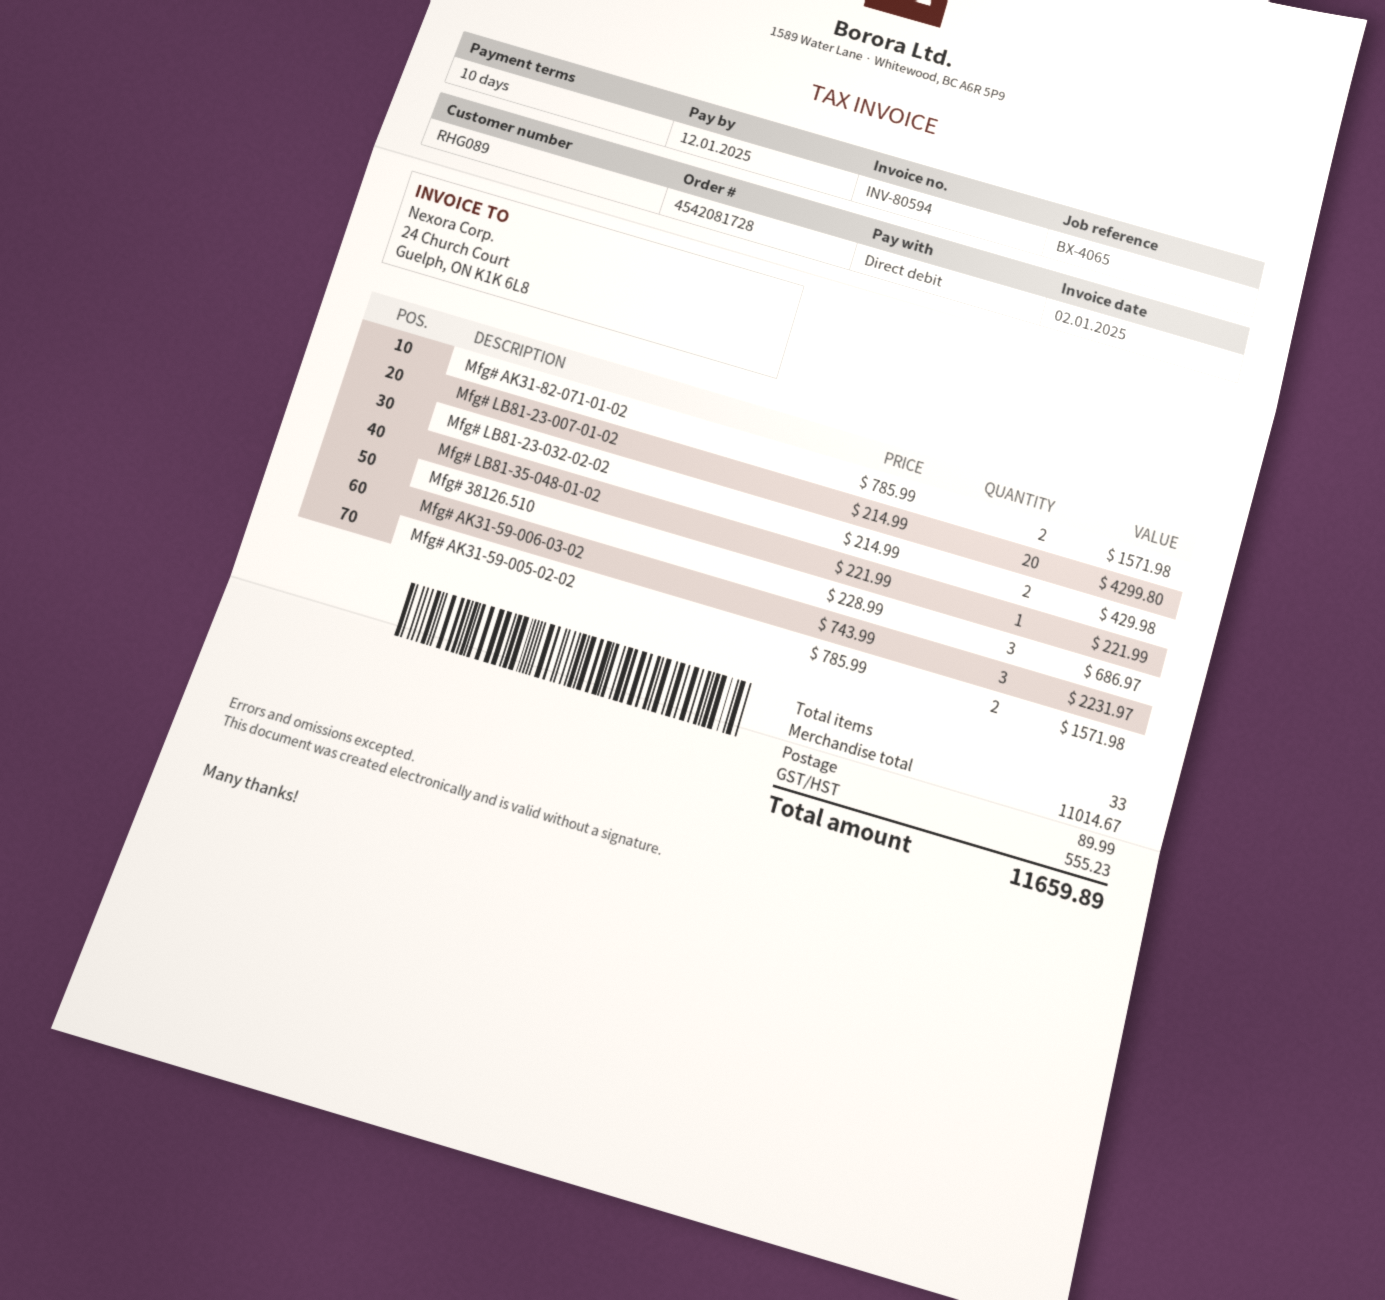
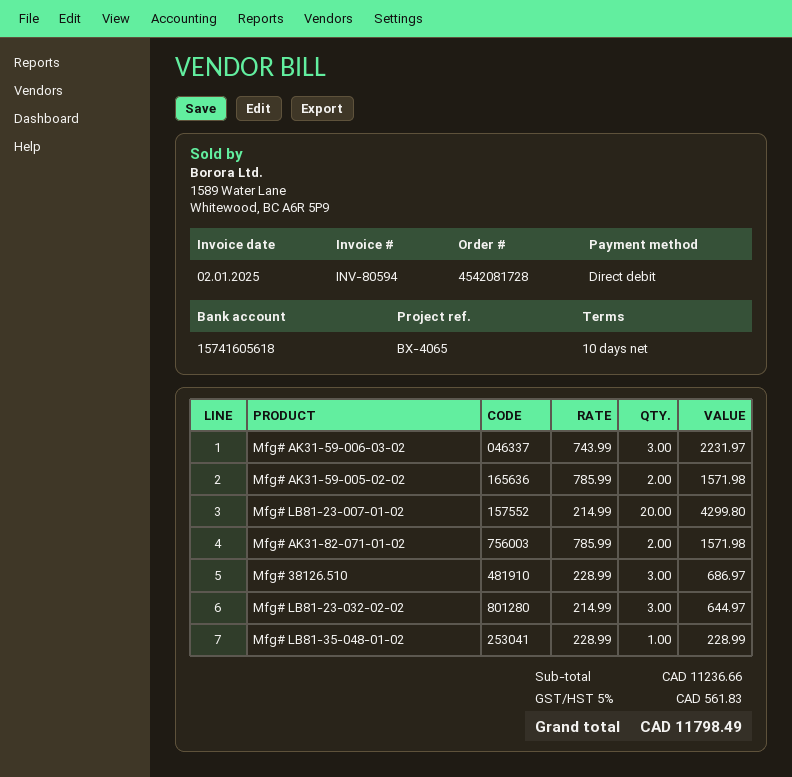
Mfg# LB81-23-032-02-02: 2 x 214.99 = 429.98 -> 3 x 214.99 = 644.97
Mfg# LB81-35-048-01-02: 1 x 221.99 = 221.99 -> 1 x 228.99 = 228.99
subtotal: 11014.67 -> 11236.66
shipping: 89.99 -> none
tax: 555.23 -> 561.83
total: 11659.89 -> 11798.49

